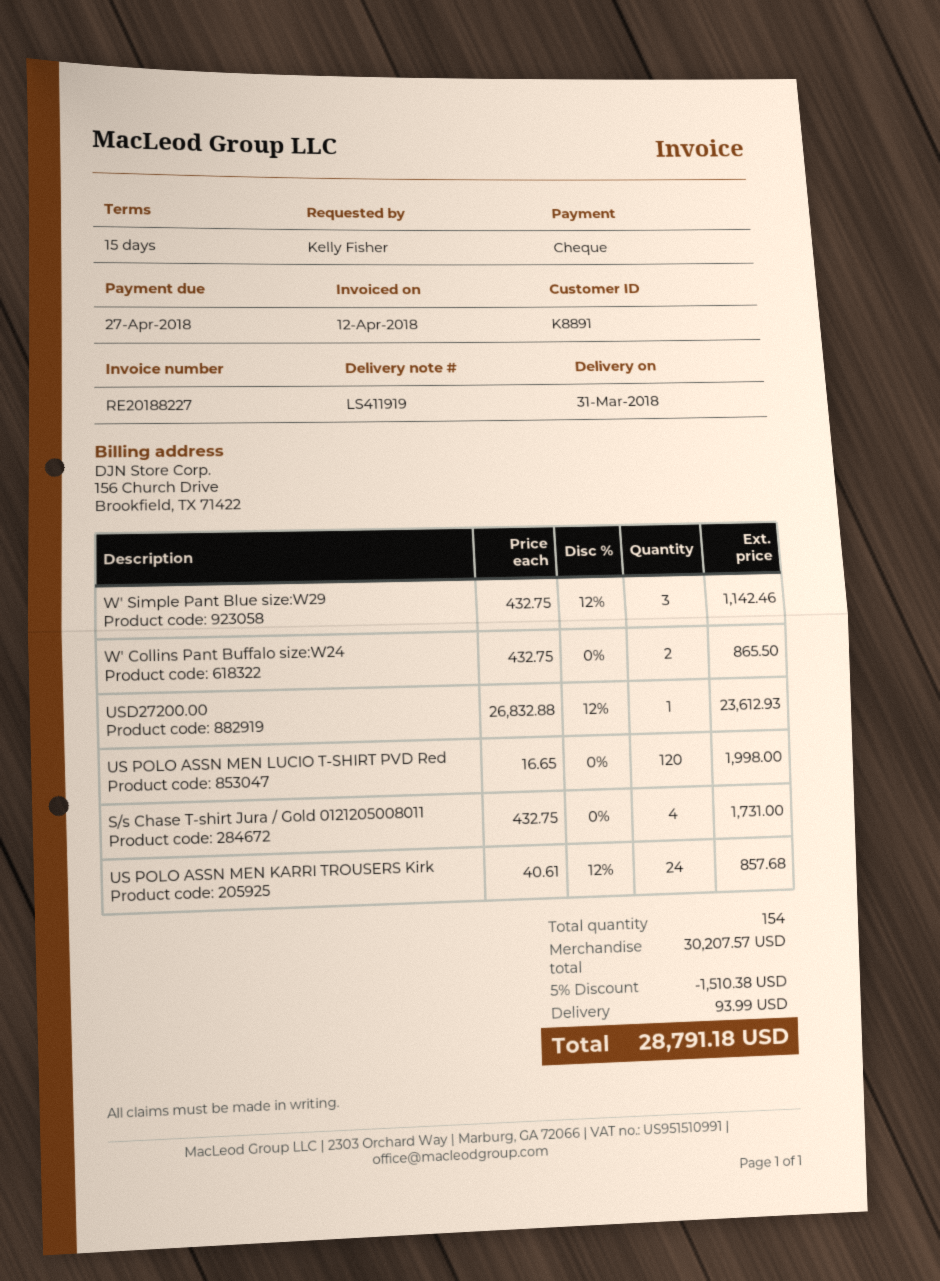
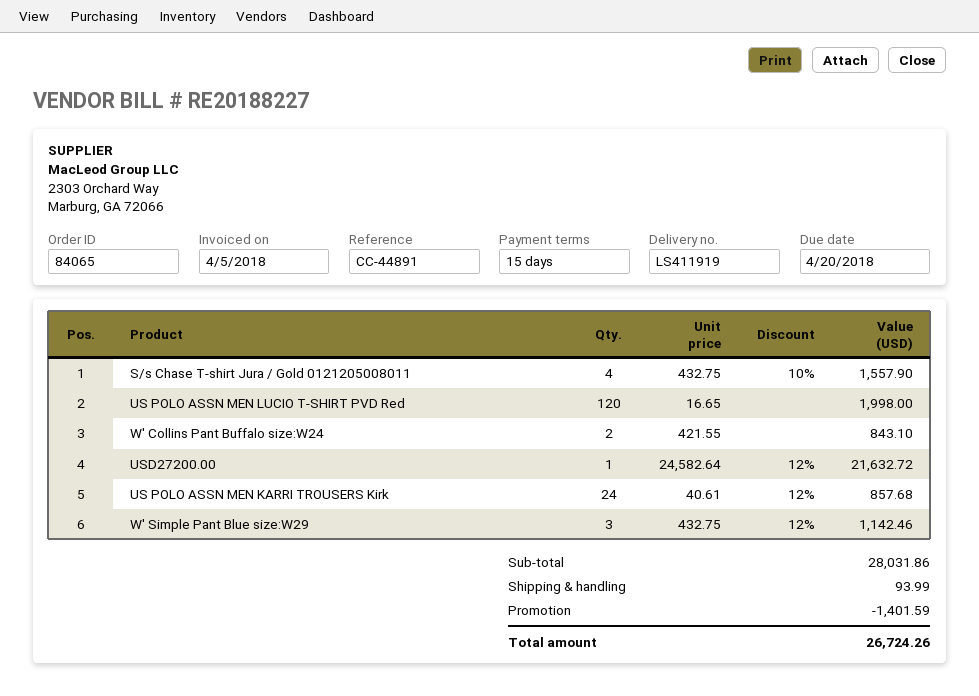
invoice date: 2018-04-12 -> 2018-04-05
due date: 2018-04-27 -> 2018-04-20
W' Collins Pant Buffalo size:W24: 2 x 432.75 = 865.50 -> 2 x 421.55 = 843.10
USD27200.00: 1 x 26832.88 - 12% = 23612.93 -> 1 x 24582.64 - 12% = 21632.72
S/s Chase T-shirt Jura / Gold 0121205008011: 4 x 432.75 = 1731.00 -> 4 x 432.75 - 10% = 1557.90
subtotal: 30207.57 -> 28031.86
discount: 1510.38 -> 1401.59
total: 28791.18 -> 26724.26

